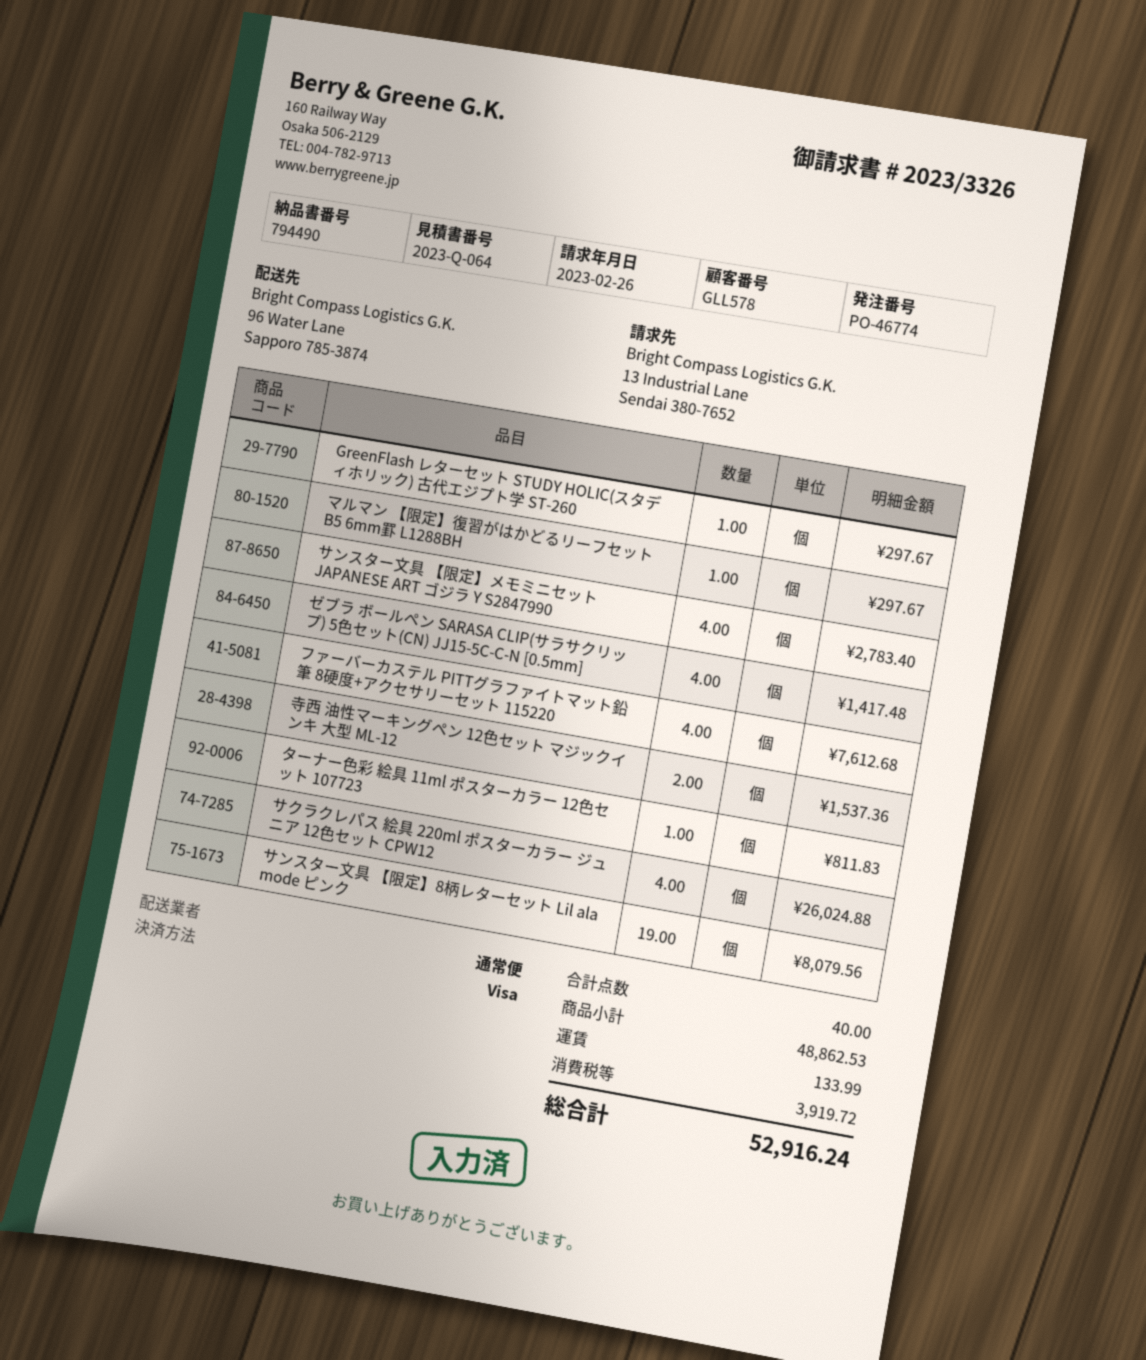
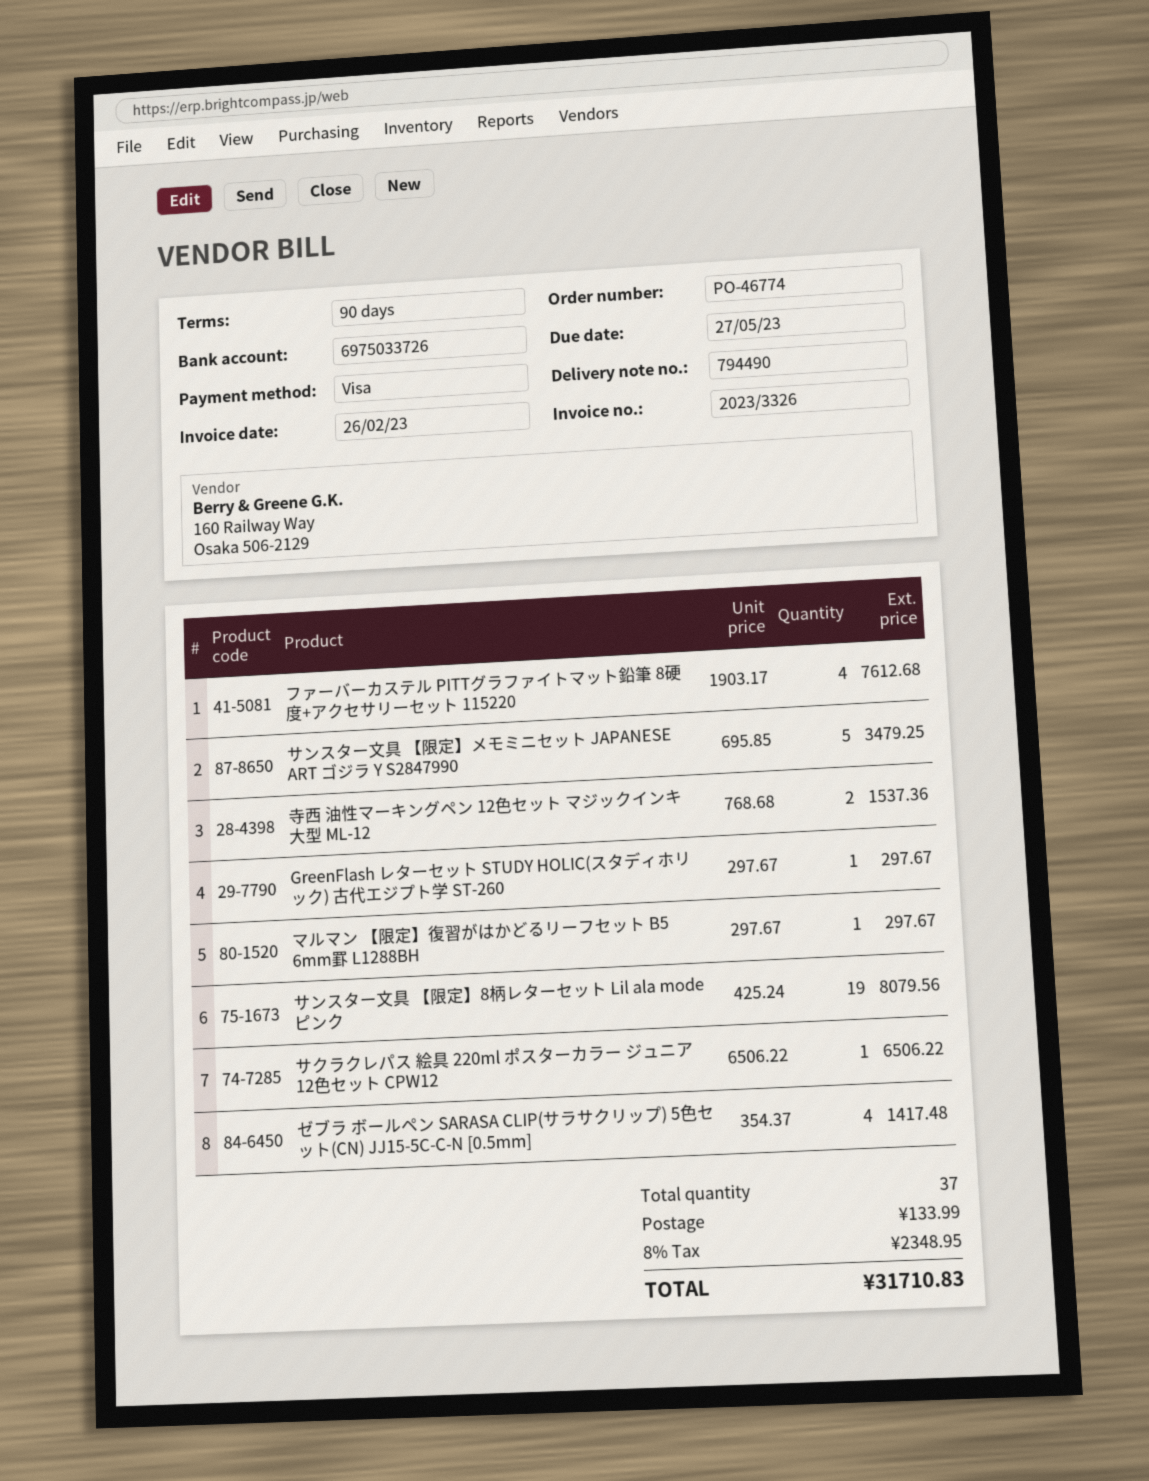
サンスター文具 【限定】メモミニセット JAPANESE ART ゴジラ Y S2847990: 4 for 2783.40 -> 5 for 3479.25
ターナー色彩 絵具 11ml ポスターカラー 12色セット 107723: 1 for 811.83 -> none
サクラクレパス 絵具 220ml ポスターカラー ジュニア 12色セット CPW12: 4 for 26024.88 -> 1 for 6506.22
total quantity: 40 -> 37
tax: 3919.72 -> 2348.95
total: 52916.24 -> 31710.83

